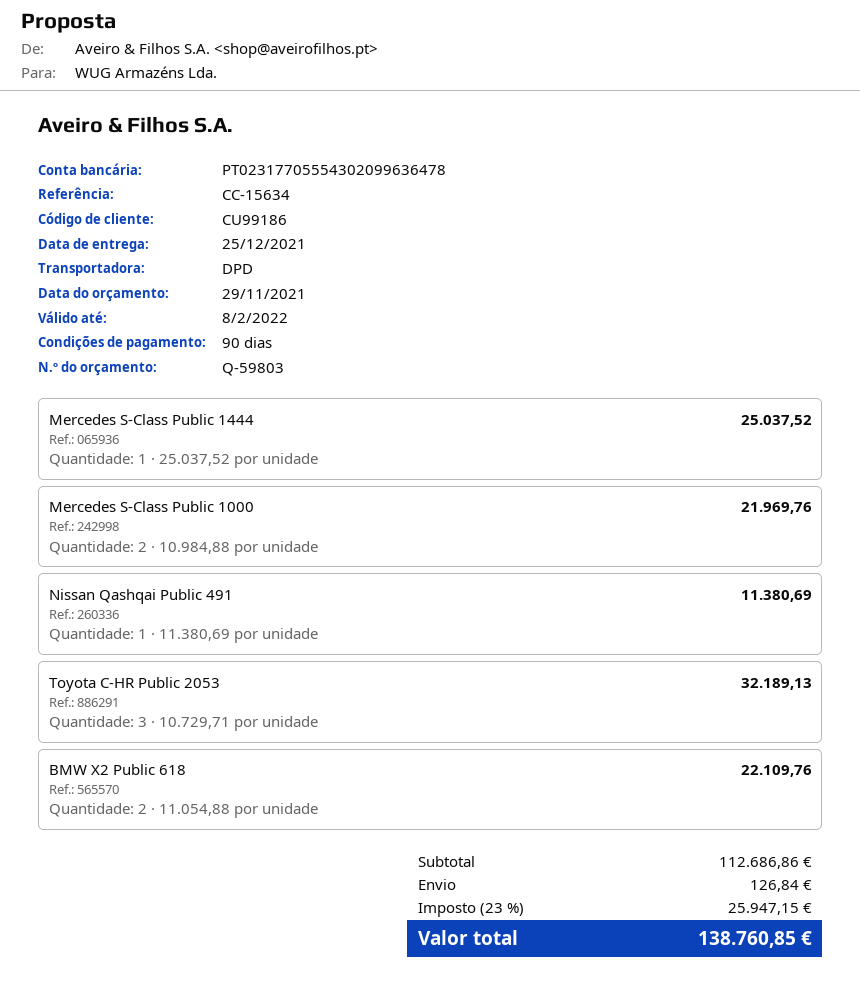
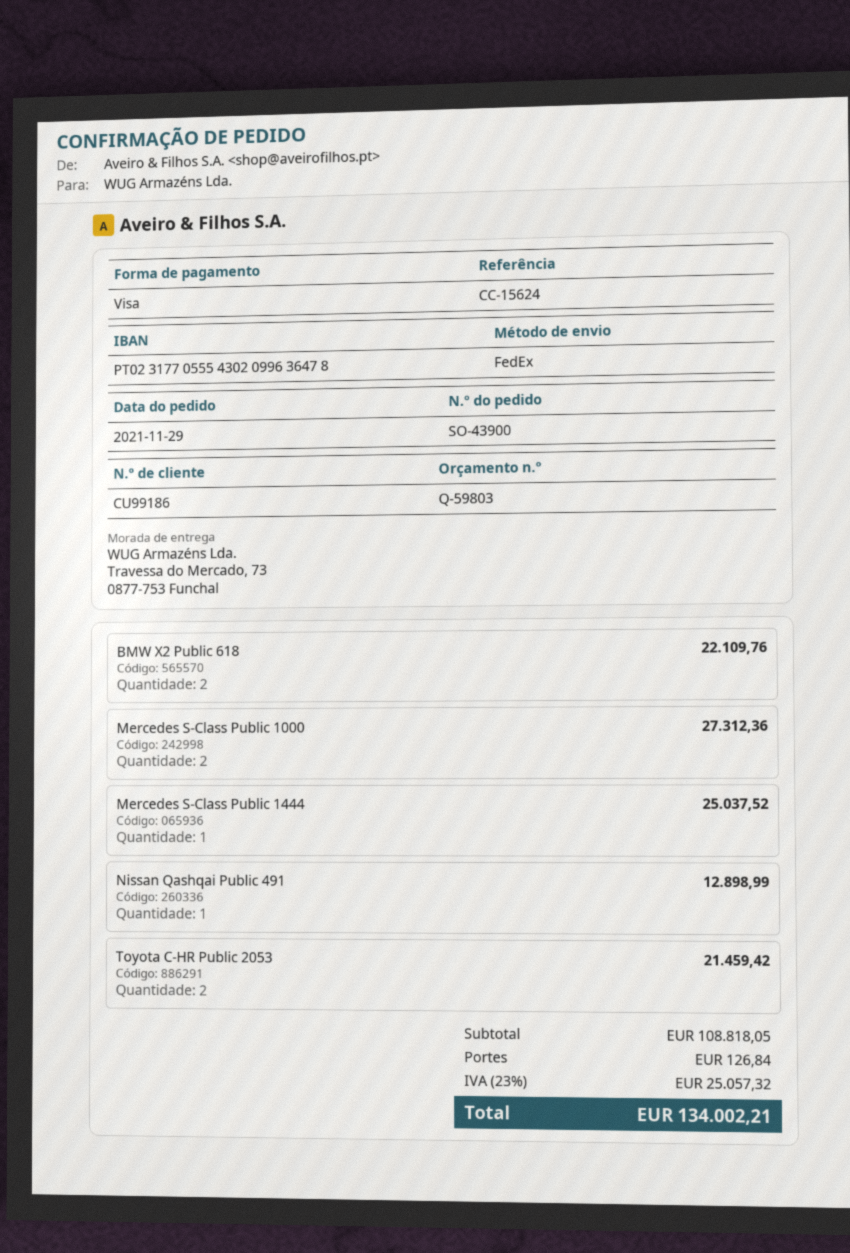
reference: CC-15634 -> CC-15624
shipping method: DPD -> FedEx
Mercedes S-Class Public 1000: 2 for 21969.76 -> 2 for 27312.36
Nissan Qashqai Public 491: 1 for 11380.69 -> 1 for 12898.99
Toyota C-HR Public 2053: 3 for 32189.13 -> 2 for 21459.42
subtotal: 112686.86 -> 108818.05
tax: 23% = 25947.15 -> 23% = 25057.32
total: 138760.85 -> 134002.21

